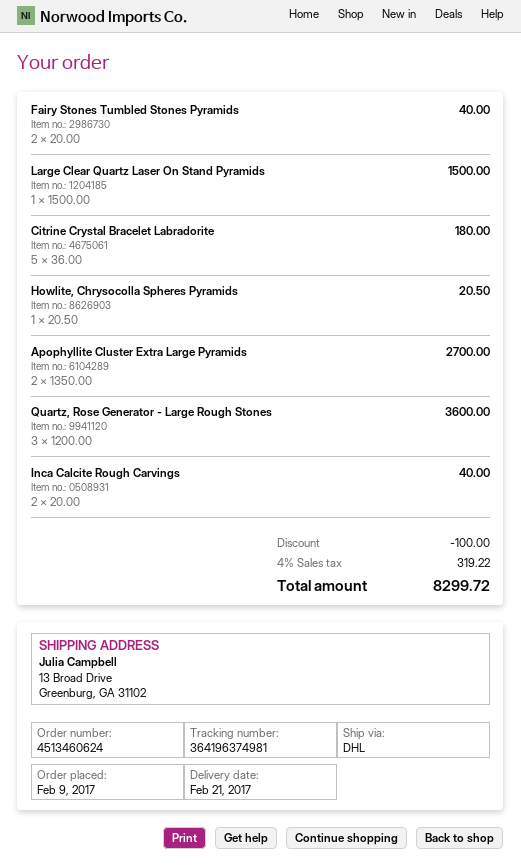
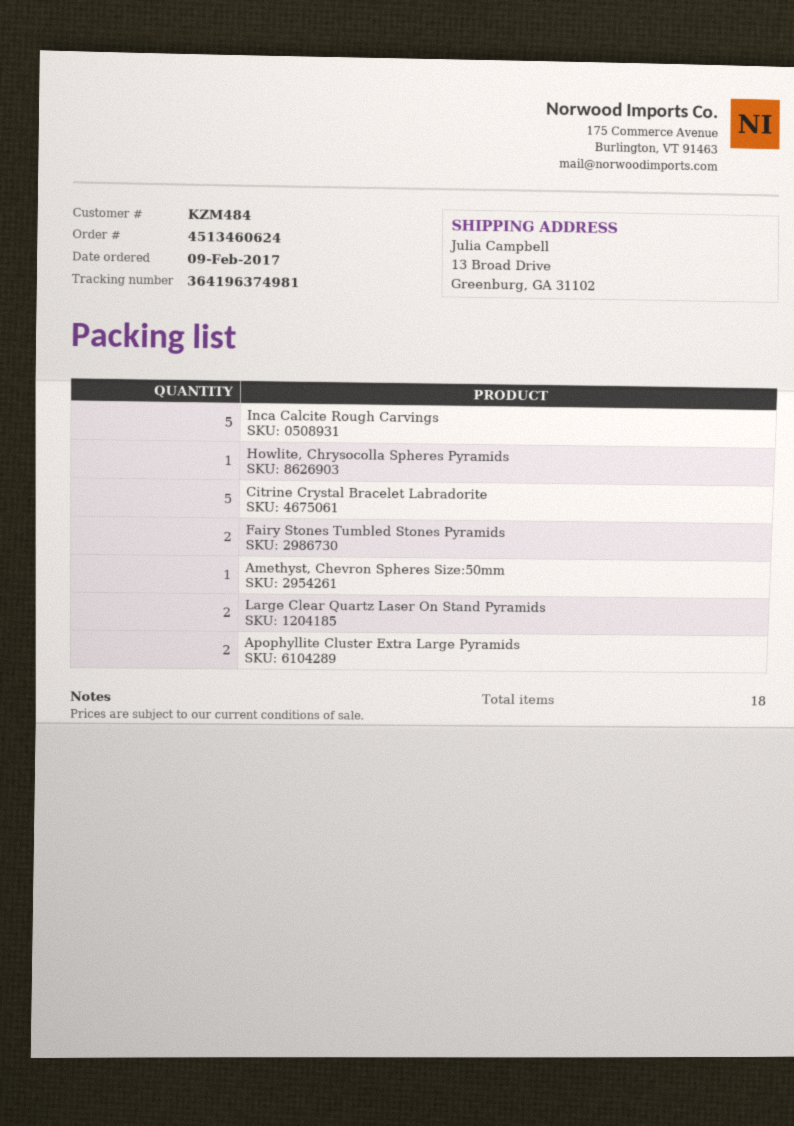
Large Clear Quartz Laser On Stand Pyramids: 1 -> 2
Quartz, Rose Generator - Large Rough Stones: 3 -> none
Inca Calcite Rough Carvings: 2 -> 5
Amethyst, Chevron Spheres Size:50mm: none -> 1

